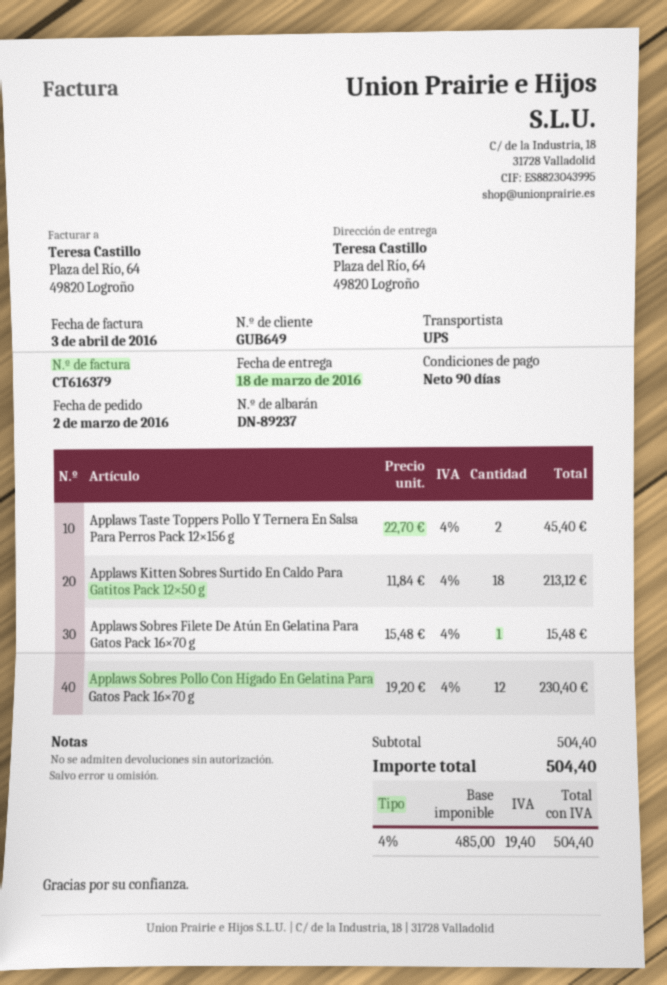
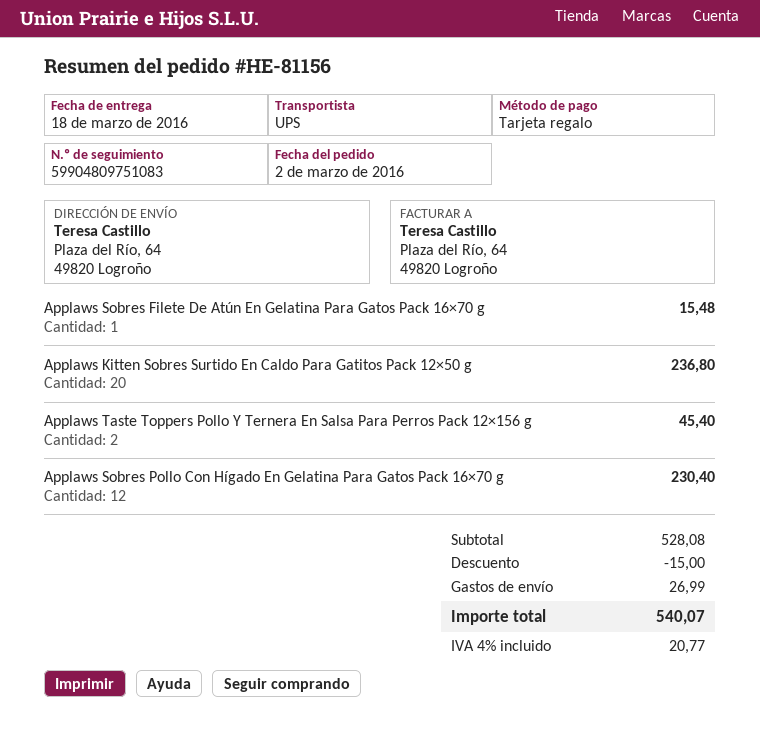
Applaws Kitten Sobres Surtido En Caldo Para Gatitos Pack 12×50 g: 18 for 213.12 -> 20 for 236.80
subtotal: 504.40 -> 528.08
discount: none -> 15.00
shipping: none -> 26.99
tax: 4% = 19.40 -> 4% = 20.77
total: 504.40 -> 540.07

